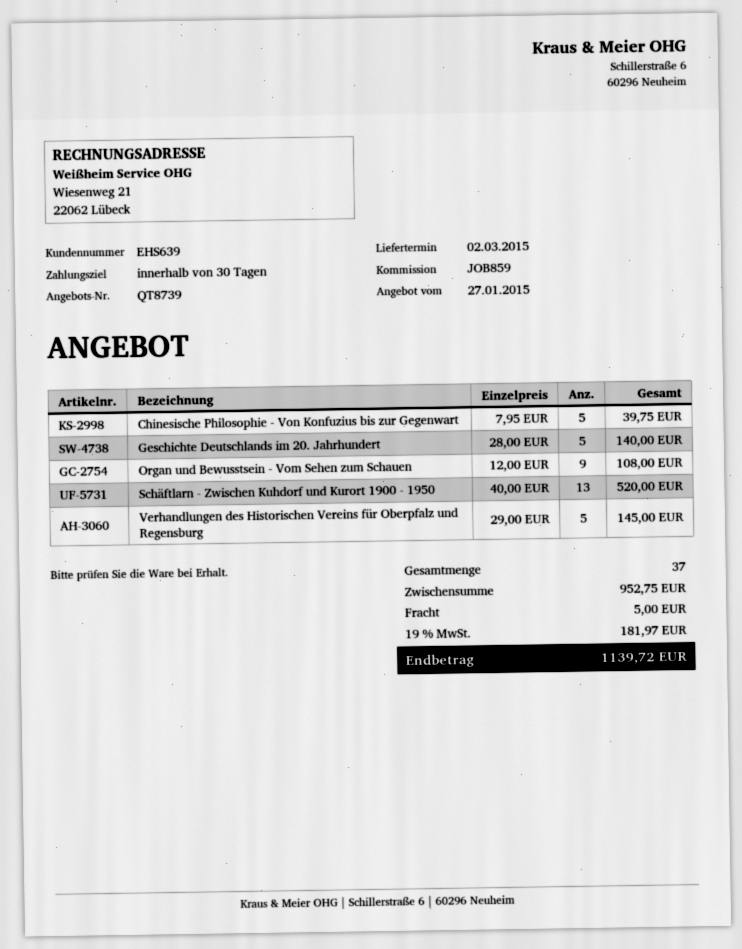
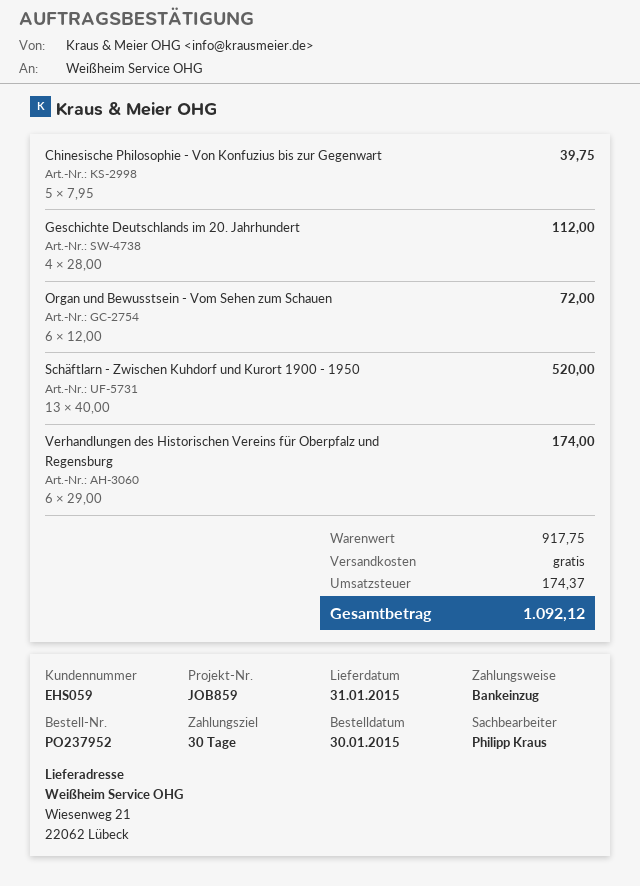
delivery date: 2015-03-02 -> 2015-01-31
customer number: EHS639 -> EHS059
Geschichte Deutschlands im 20. Jahrhundert: 5 x 28.00 = 140.00 -> 4 x 28.00 = 112.00
Organ und Bewusstsein - Vom Sehen zum Schauen: 9 x 12.00 = 108.00 -> 6 x 12.00 = 72.00
Verhandlungen des Historischen Vereins für Oberpfalz und Regensburg: 5 x 29.00 = 145.00 -> 6 x 29.00 = 174.00
subtotal: 952.75 -> 917.75
shipping: 5.00 -> 0.00
tax: 181.97 -> 174.37
total: 1139.72 -> 1092.12

